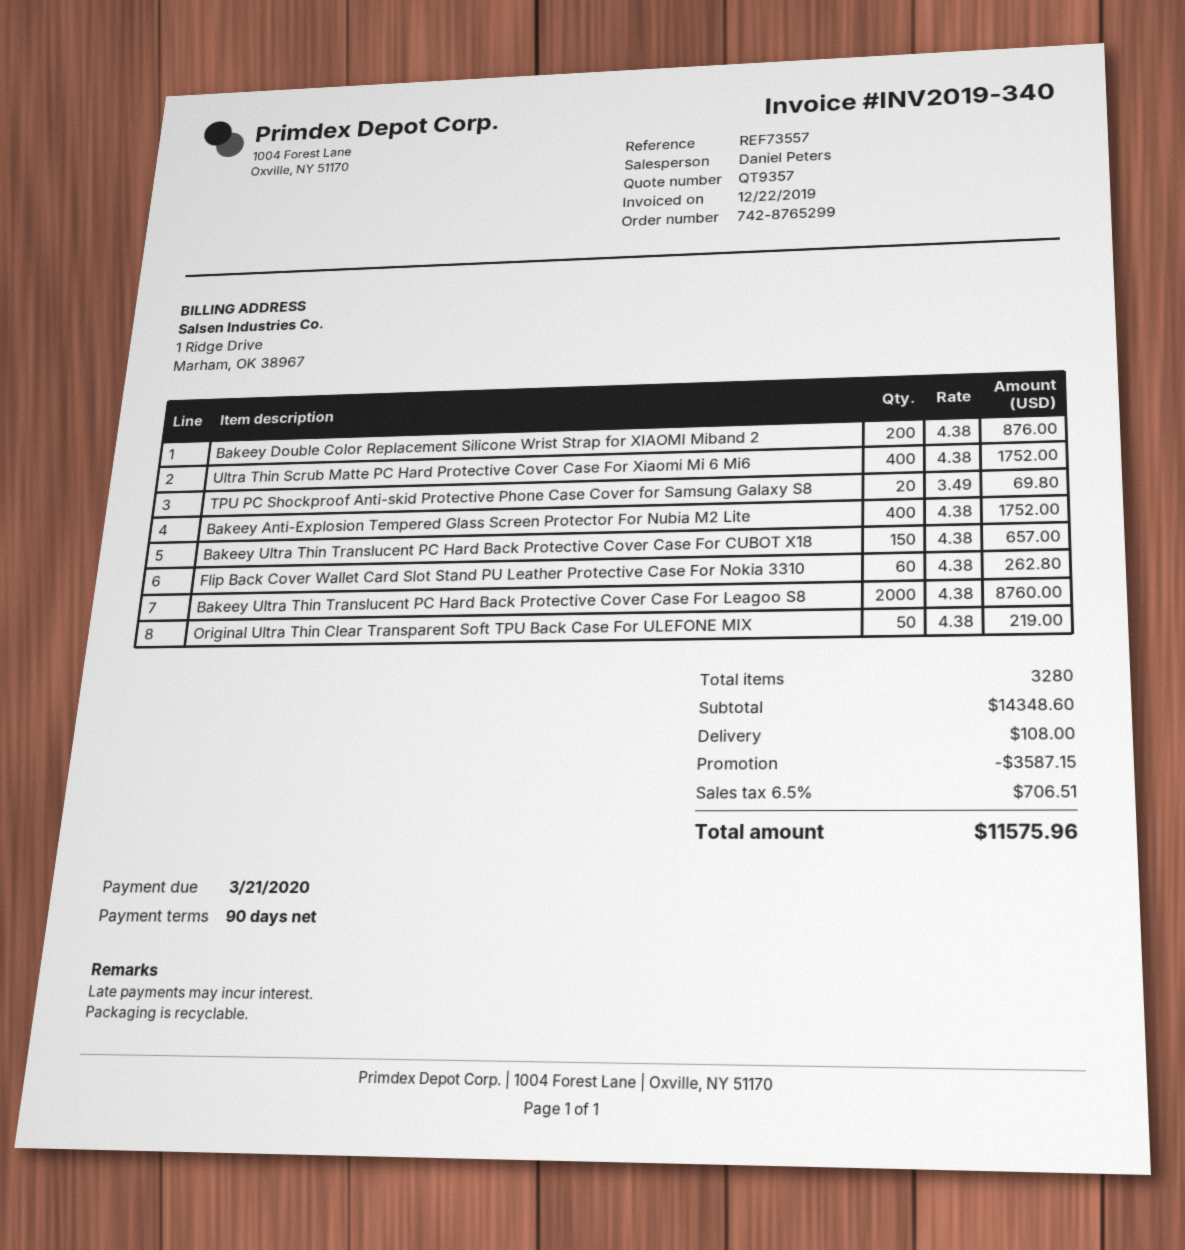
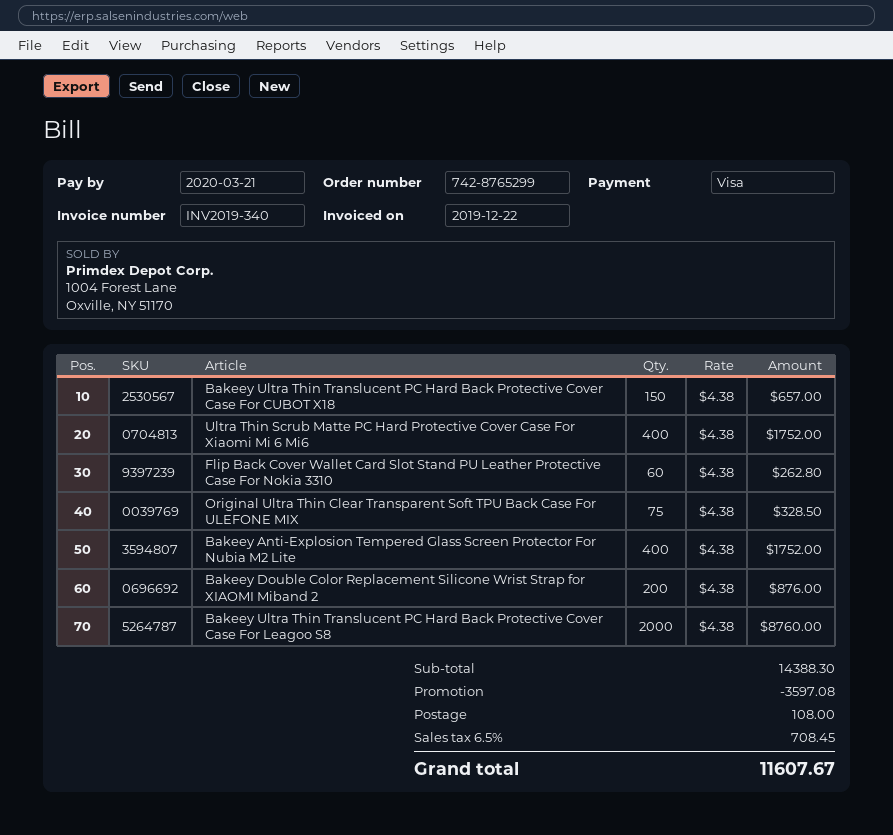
TPU PC Shockproof Anti-skid Protective Phone Case Cover for Samsung Galaxy S8: 20 x 3.49 = 69.80 -> none
Original Ultra Thin Clear Transparent Soft TPU Back Case For ULEFONE MIX: 50 x 4.38 = 219.00 -> 75 x 4.38 = 328.50
subtotal: 14348.60 -> 14388.30
discount: 3587.15 -> 3597.08
tax: 6.5% = 706.51 -> 6.5% = 708.45
total: 11575.96 -> 11607.67

